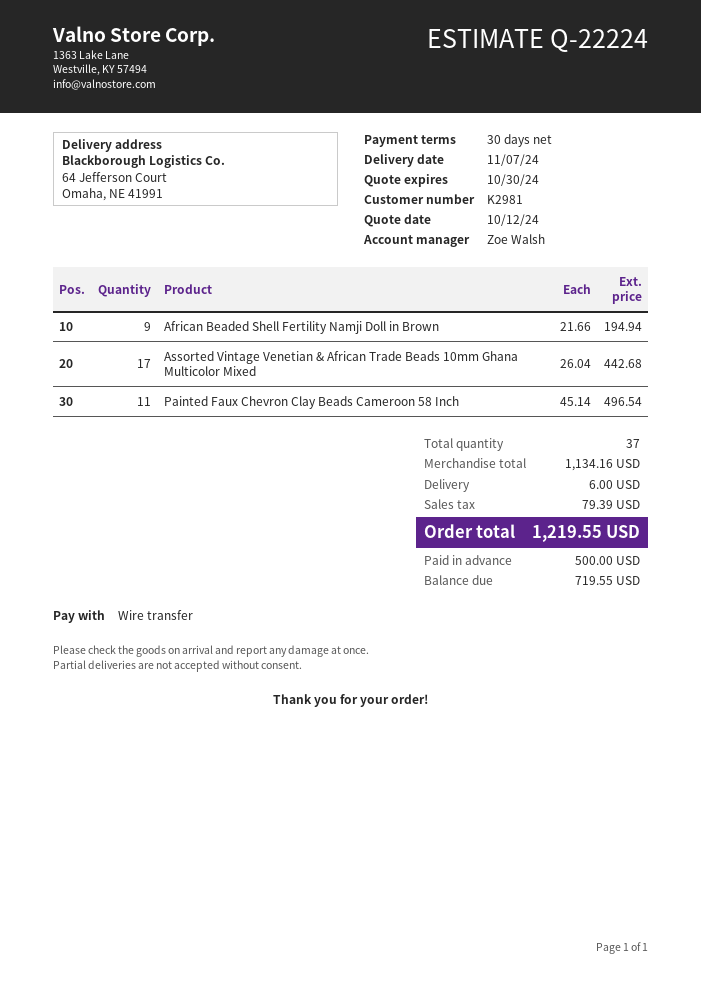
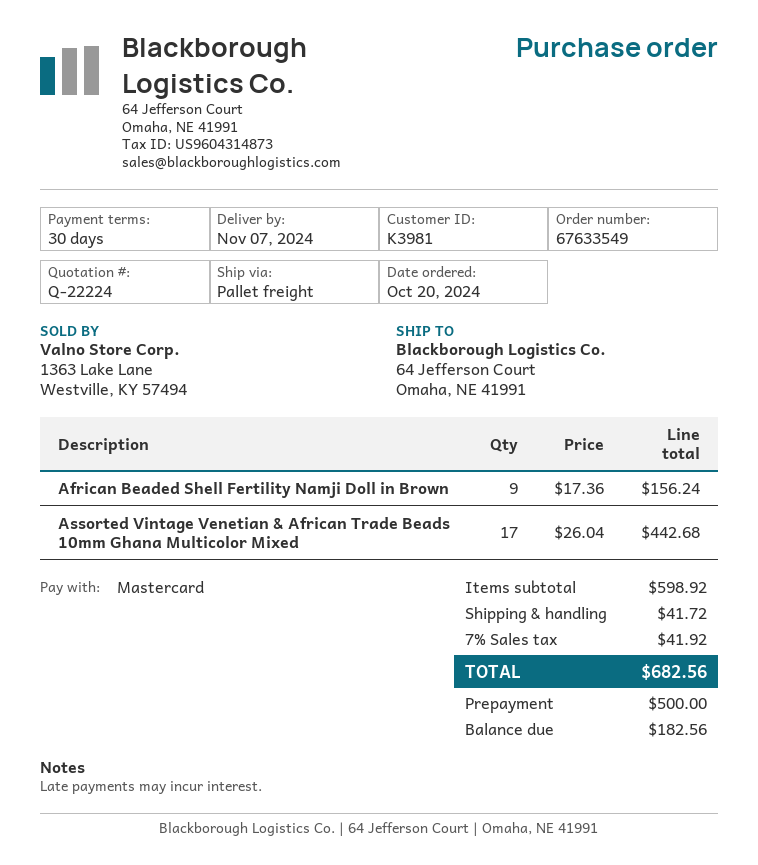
customer number: K2981 -> K3981
payment method: bank transfer -> Mastercard
African Beaded Shell Fertility Namji Doll in Brown: 9 x 21.66 = 194.94 -> 9 x 17.36 = 156.24
Painted Faux Chevron Clay Beads Cameroon 58 Inch: 11 x 45.14 = 496.54 -> none
subtotal: 1134.16 -> 598.92
shipping: 6.00 -> 41.72
tax: 79.39 -> 41.92
total: 1219.55 -> 682.56
balance: 719.55 -> 182.56

